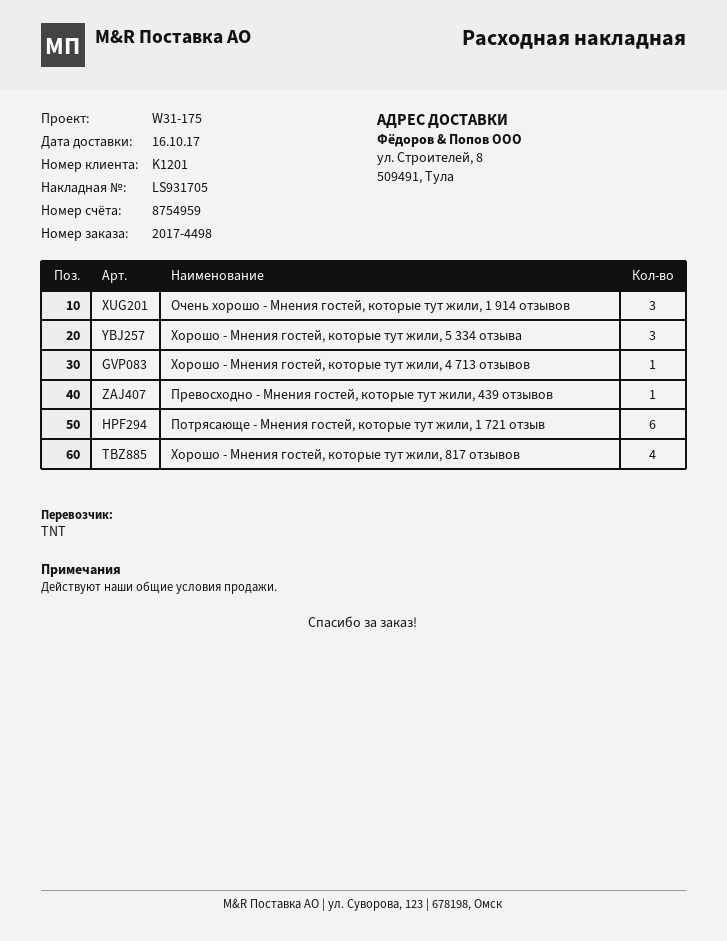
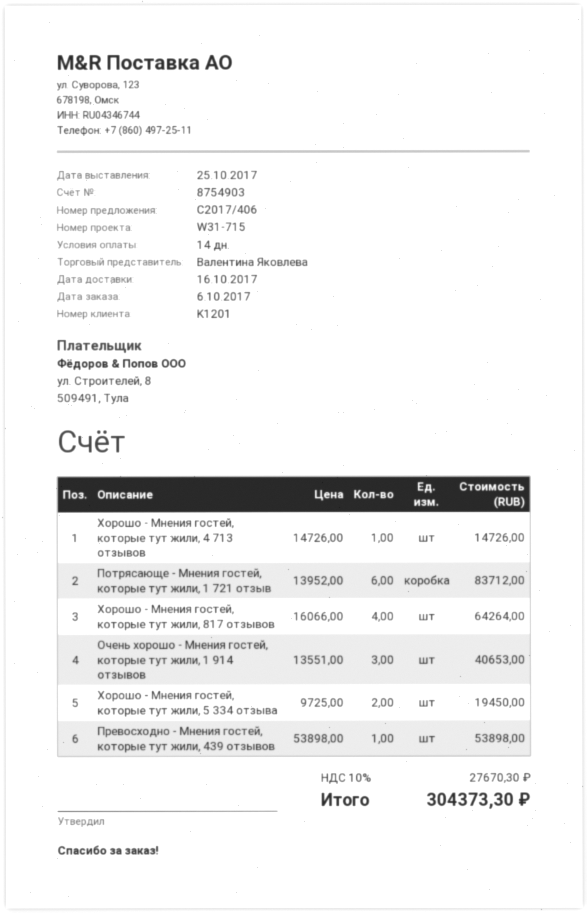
invoice number: 8754959 -> 8754903
reference: W31-175 -> W31-715
Хорошо - Мнения гостей, которые тут жили, 5 334 отзыва: 3 -> 2

